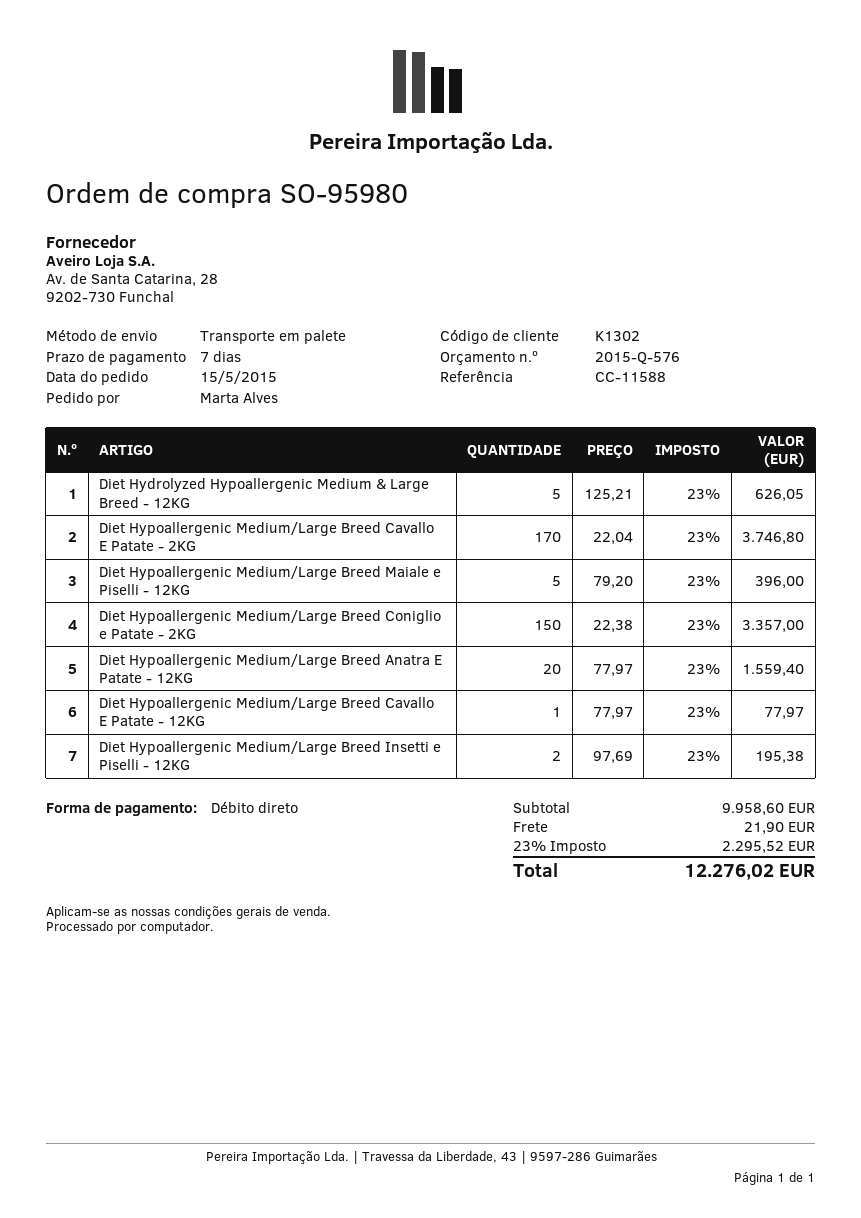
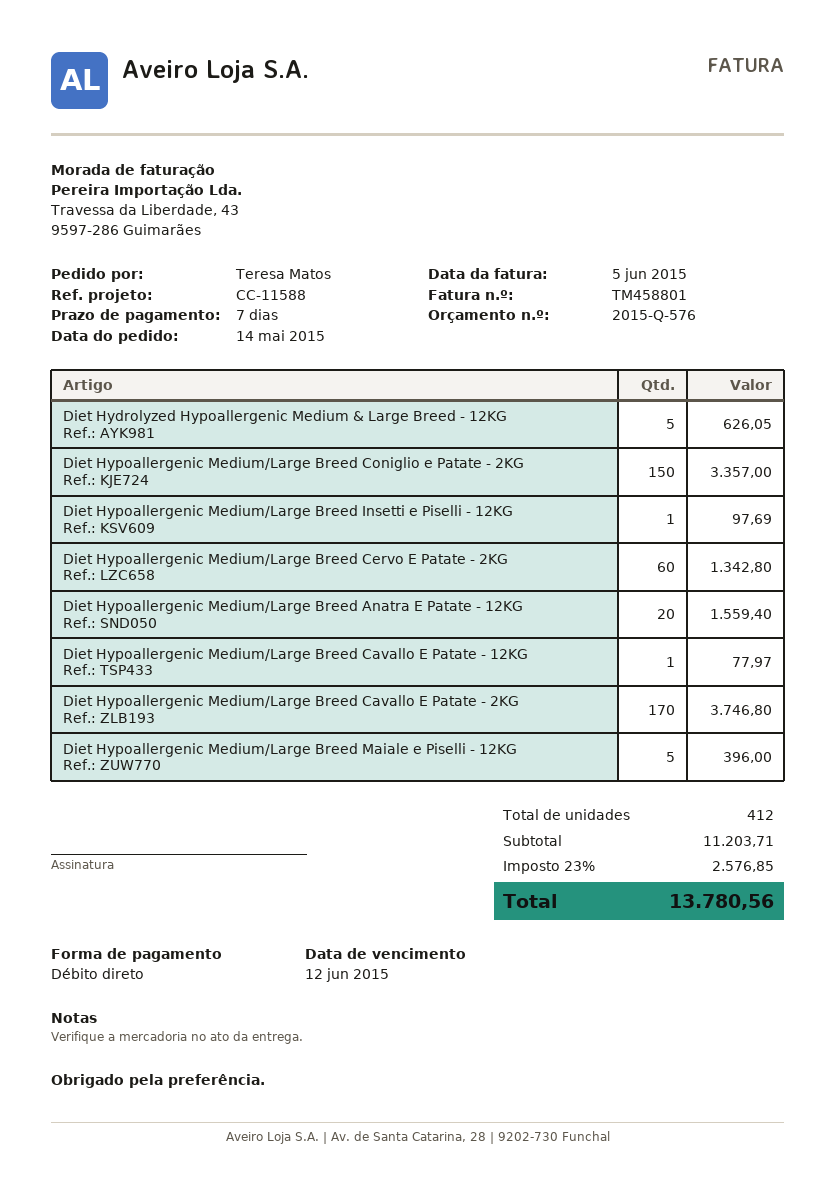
order date: 2015-05-15 -> 2015-05-14
ordered by: Marta Alves -> Teresa Matos
Diet Hypoallergenic Medium/Large Breed Insetti e Piselli - 12KG: 2 for 195.38 -> 1 for 97.69
Diet Hypoallergenic Medium/Large Breed Cervo E Patate - 2KG: none -> 60 for 1342.80
subtotal: 9958.60 -> 11203.71
shipping: 21.90 -> none
tax: 23% = 2295.52 -> 23% = 2576.85
total: 12276.02 -> 13780.56

